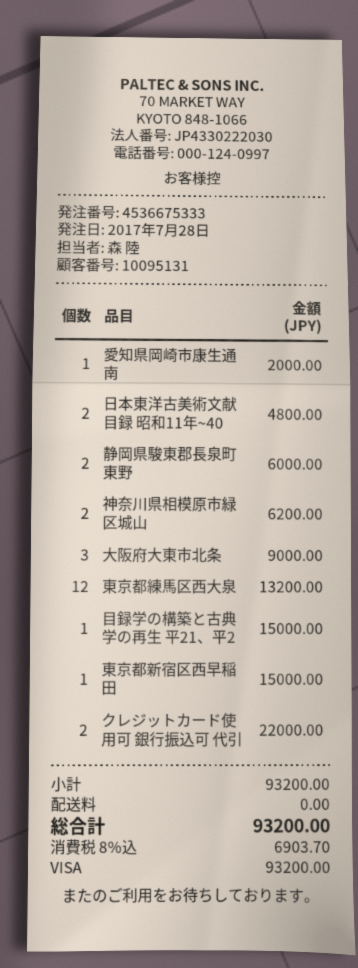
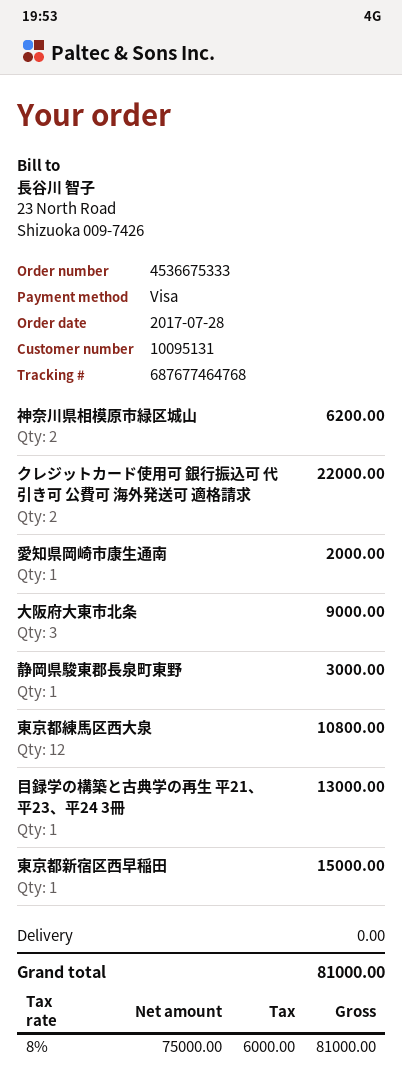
日本東洋古美術文献目録 昭和11年~40: 2 for 4800.00 -> none
静岡県駿東郡長泉町東野: 2 for 6000.00 -> 1 for 3000.00
東京都練馬区西大泉: 12 for 13200.00 -> 12 for 10800.00
目録学の構築と古典学の再生 平21、平2: 1 for 15000.00 -> 1 for 13000.00
tax: 8% = 6903.70 -> 8% = 6000.00
total: 93200.00 -> 81000.00

